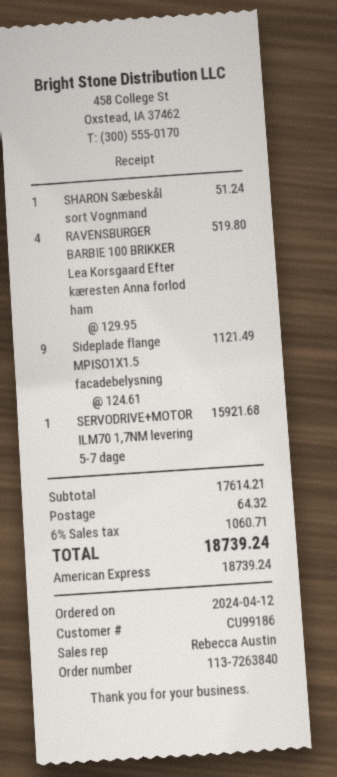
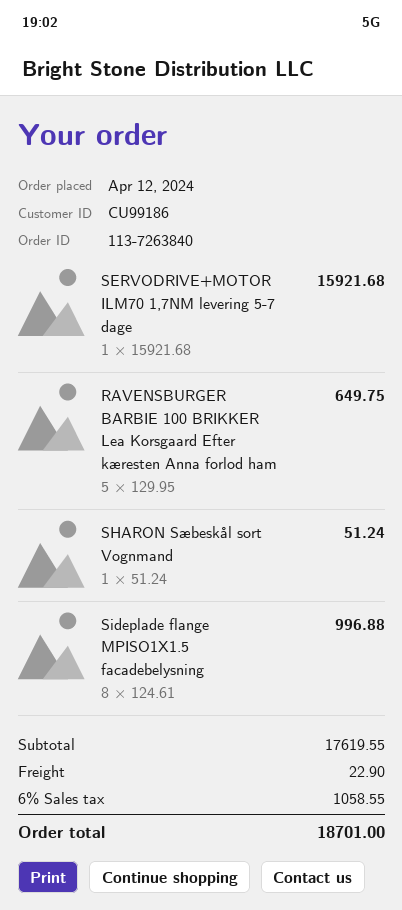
RAVENSBURGER BARBIE 100 BRIKKER Lea Korsgaard Efter kæresten Anna forlod ham: 4 x 129.95 = 519.80 -> 5 x 129.95 = 649.75
Sideplade flange MPISO1X1.5 facadebelysning: 9 x 124.61 = 1121.49 -> 8 x 124.61 = 996.88
subtotal: 17614.21 -> 17619.55
shipping: 64.32 -> 22.90
tax: 6% = 1060.71 -> 6% = 1058.55
total: 18739.24 -> 18701.00

